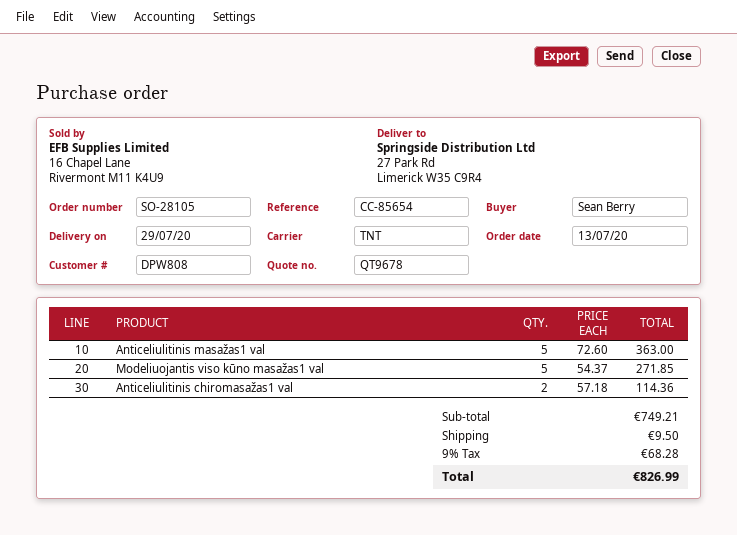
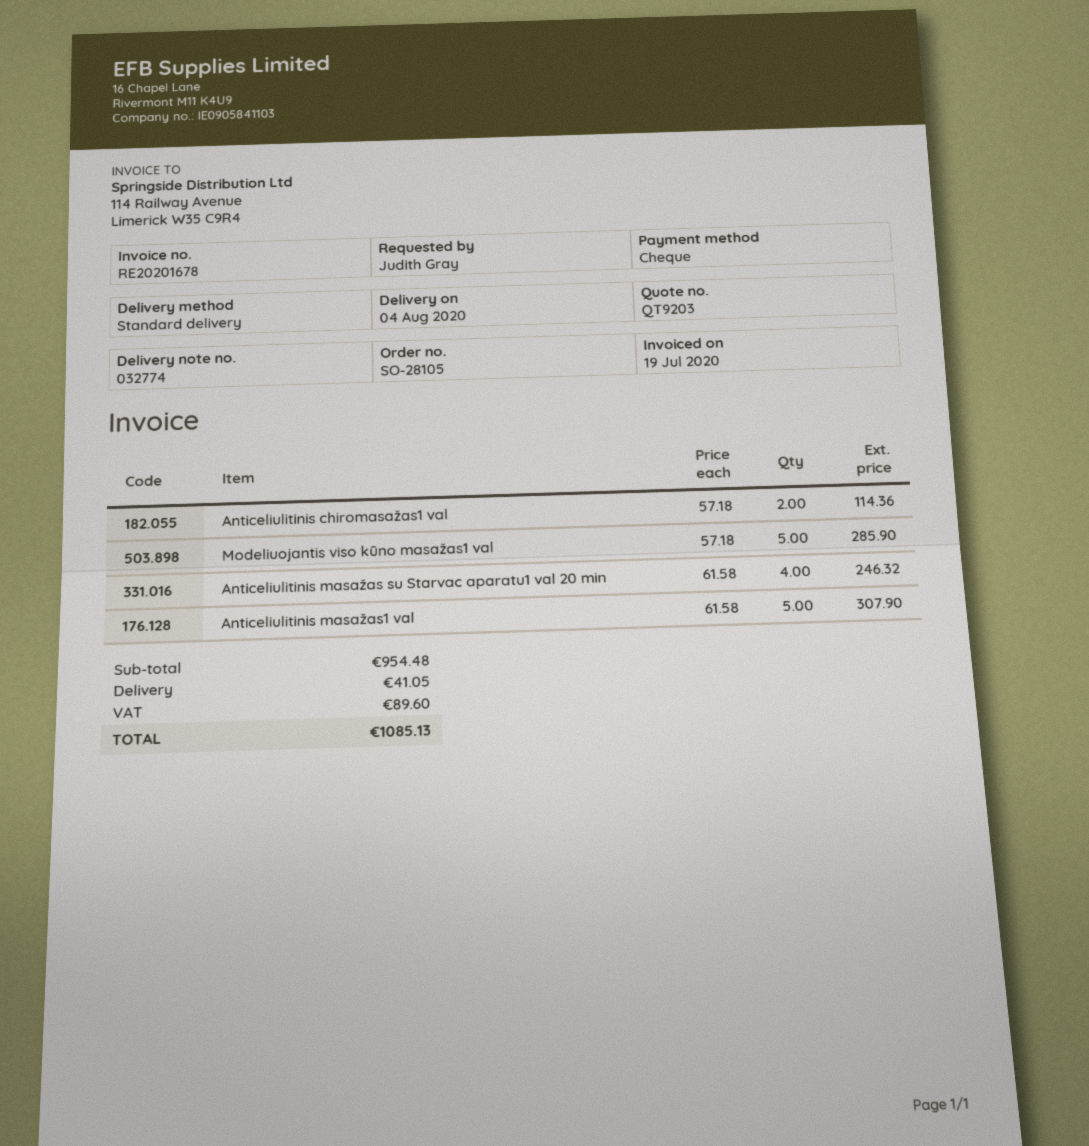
quote number: QT9678 -> QT9203
delivery date: 2020-07-29 -> 2020-08-04
ordered by: Sean Berry -> Judith Gray
shipping method: TNT -> standard
Anticeliulitinis masažas1 val: 5 x 72.60 = 363.00 -> 5 x 61.58 = 307.90
Modeliuojantis viso kūno masažas1 val: 5 x 54.37 = 271.85 -> 5 x 57.18 = 285.90
Anticeliulitinis masažas su Starvac aparatu1 val 20 min: none -> 4 x 61.58 = 246.32
subtotal: 749.21 -> 954.48
shipping: 9.50 -> 41.05
tax: 68.28 -> 89.60
total: 826.99 -> 1085.13

